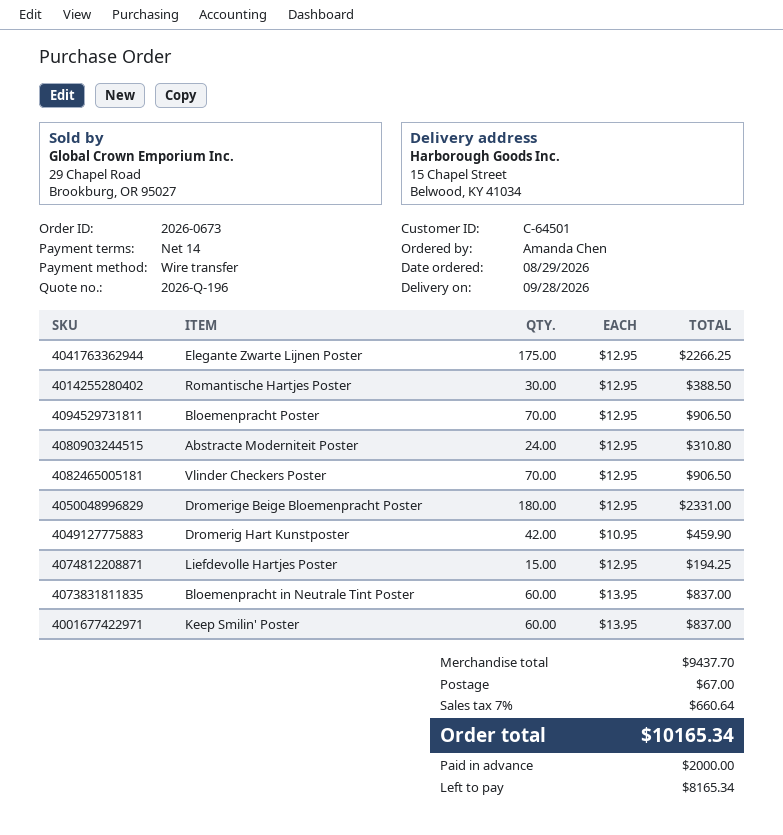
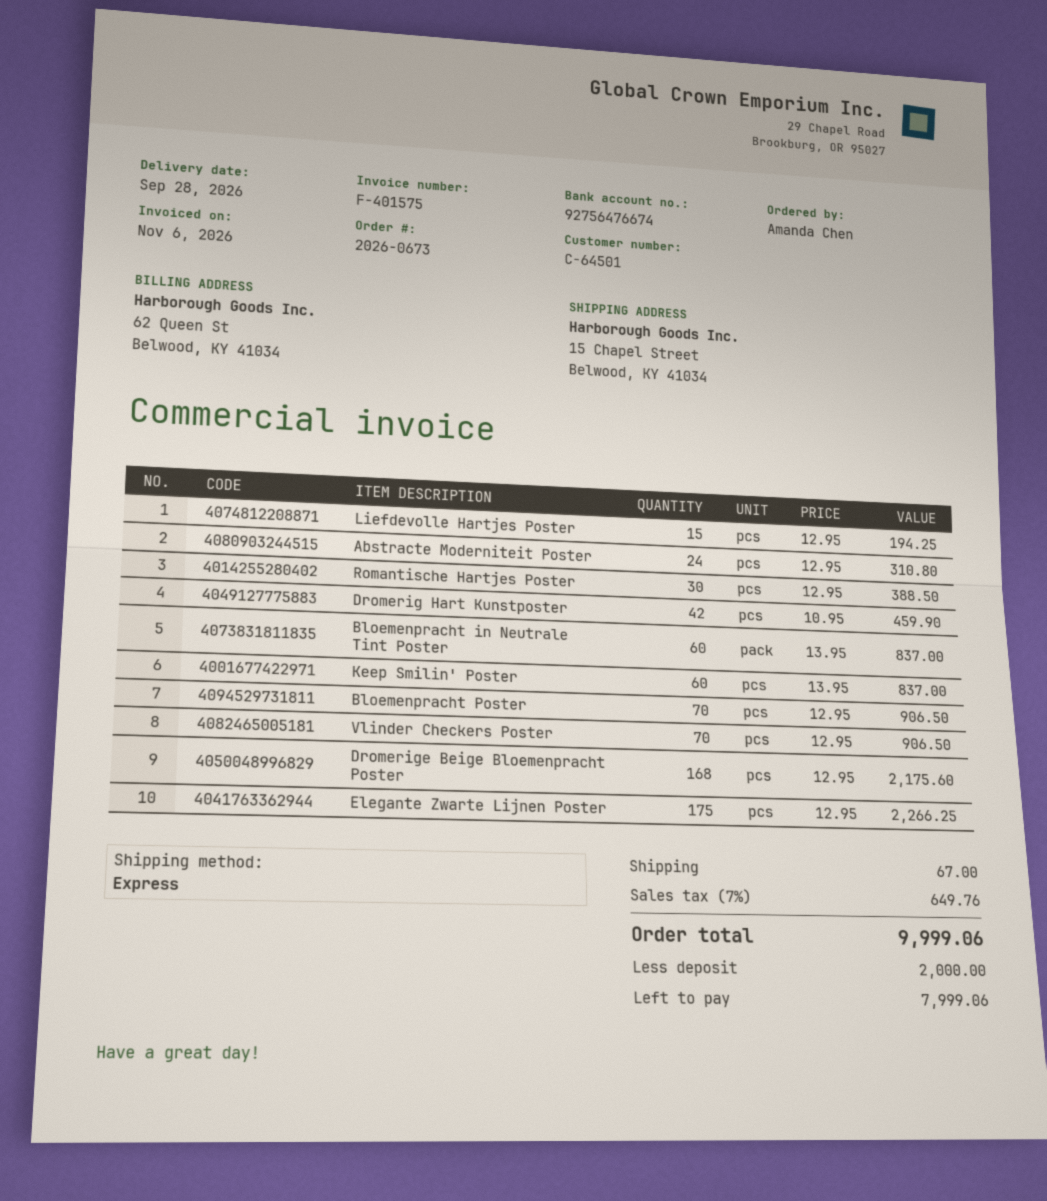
Dromerige Beige Bloemenpracht Poster: 180 x 12.95 = 2331.00 -> 168 x 12.95 = 2175.60
tax: 7% = 660.64 -> 7% = 649.76
total: 10165.34 -> 9999.06
balance: 8165.34 -> 7999.06

